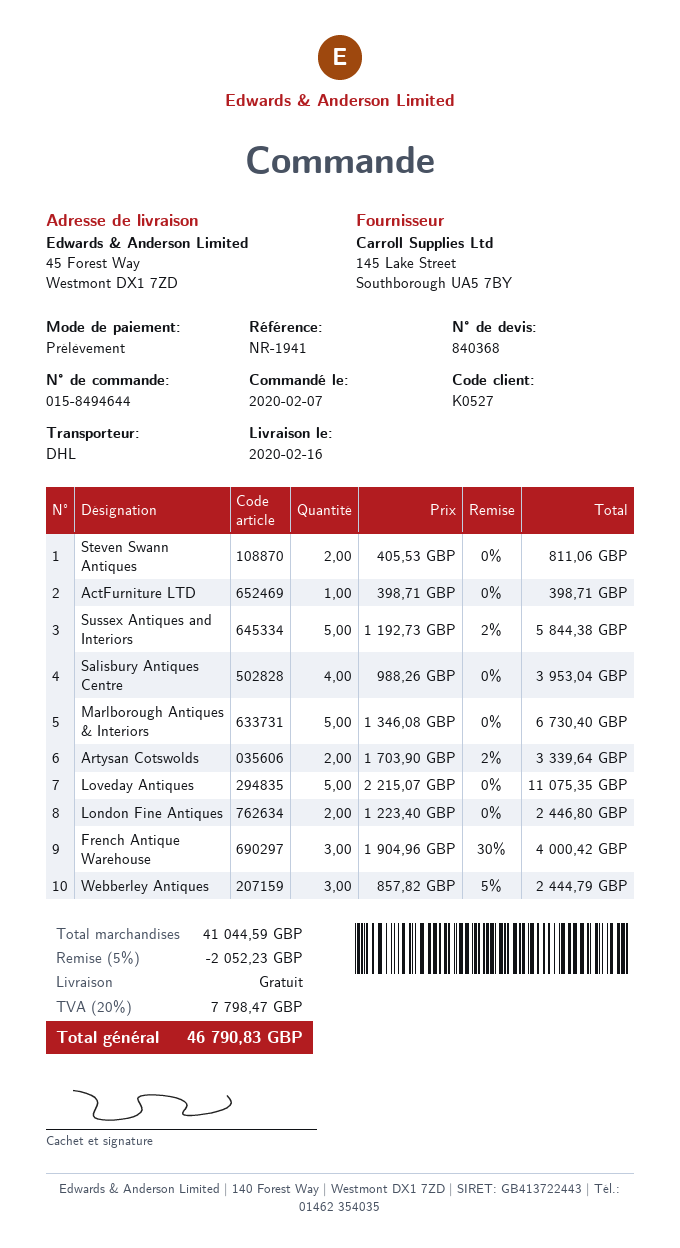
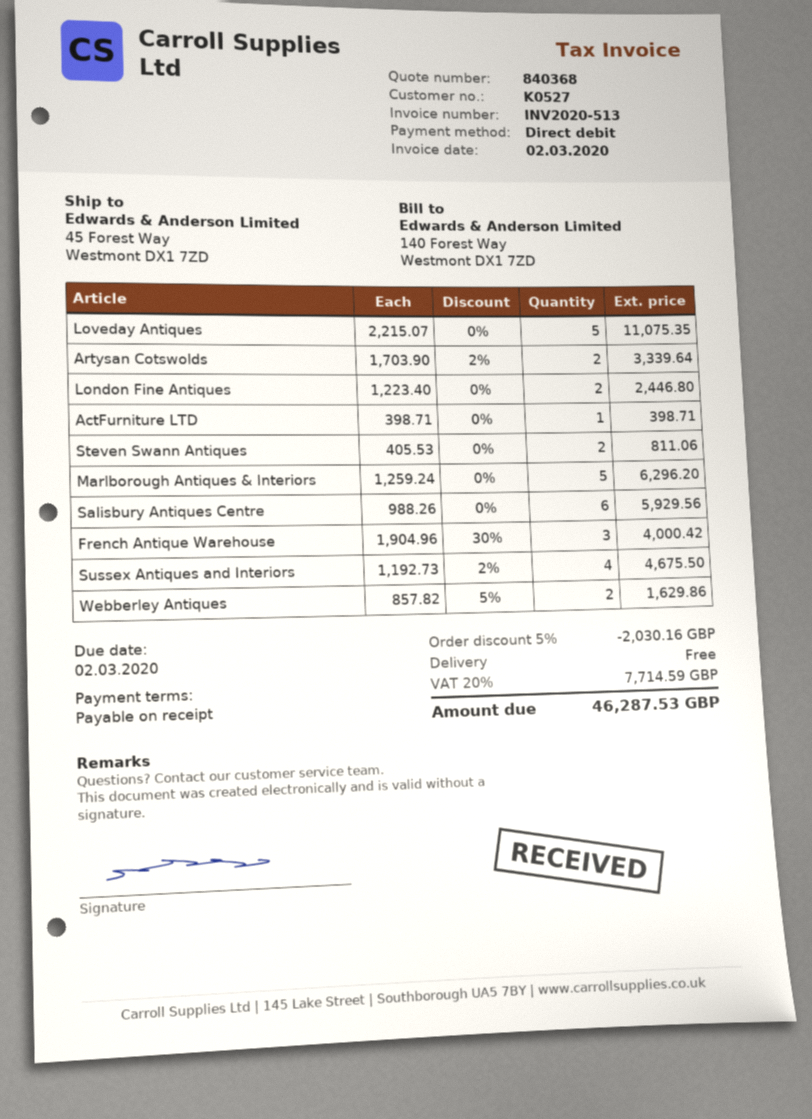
Sussex Antiques and Interiors: 5 x 1192.73 - 2% = 5844.38 -> 4 x 1192.73 - 2% = 4675.50
Salisbury Antiques Centre: 4 x 988.26 = 3953.04 -> 6 x 988.26 = 5929.56
Marlborough Antiques & Interiors: 5 x 1346.08 = 6730.40 -> 5 x 1259.24 = 6296.20
Webberley Antiques: 3 x 857.82 - 5% = 2444.79 -> 2 x 857.82 - 5% = 1629.86
discount: 5% = 2052.23 -> 5% = 2030.16
tax: 20% = 7798.47 -> 20% = 7714.59
total: 46790.83 -> 46287.53

